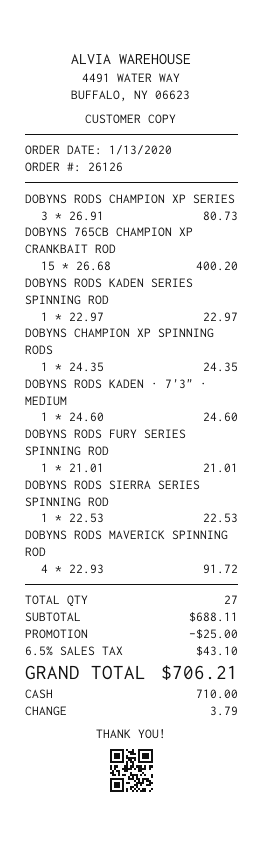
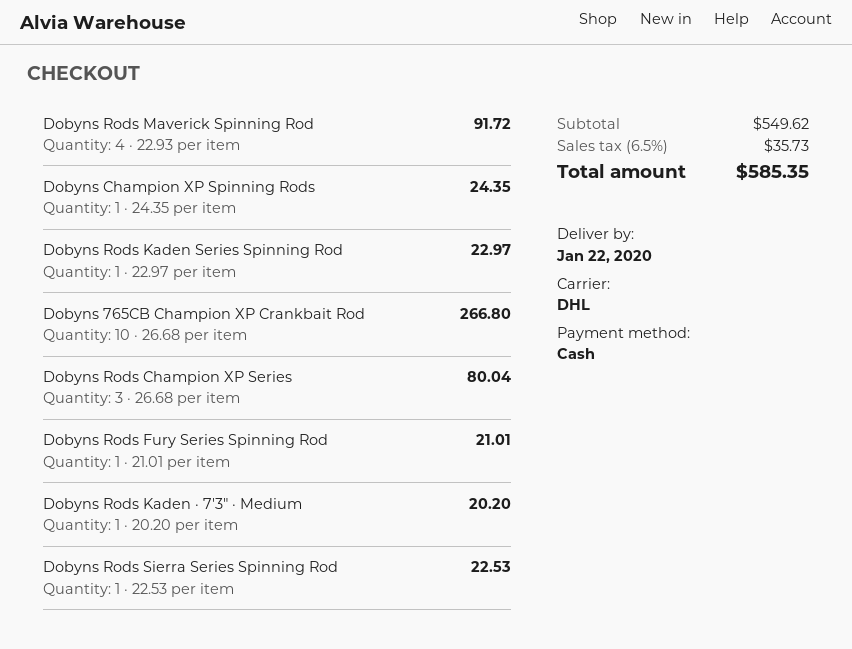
DOBYNS RODS CHAMPION XP SERIES: 3 x 26.91 = 80.73 -> 3 x 26.68 = 80.04
DOBYNS 765CB CHAMPION XP CRANKBAIT ROD: 15 x 26.68 = 400.20 -> 10 x 26.68 = 266.80
DOBYNS RODS KADEN · 7'3" · MEDIUM: 1 x 24.60 = 24.60 -> 1 x 20.20 = 20.20
subtotal: 688.11 -> 549.62
discount: 25.00 -> none
tax: 6.5% = 43.10 -> 6.5% = 35.73
total: 706.21 -> 585.35

